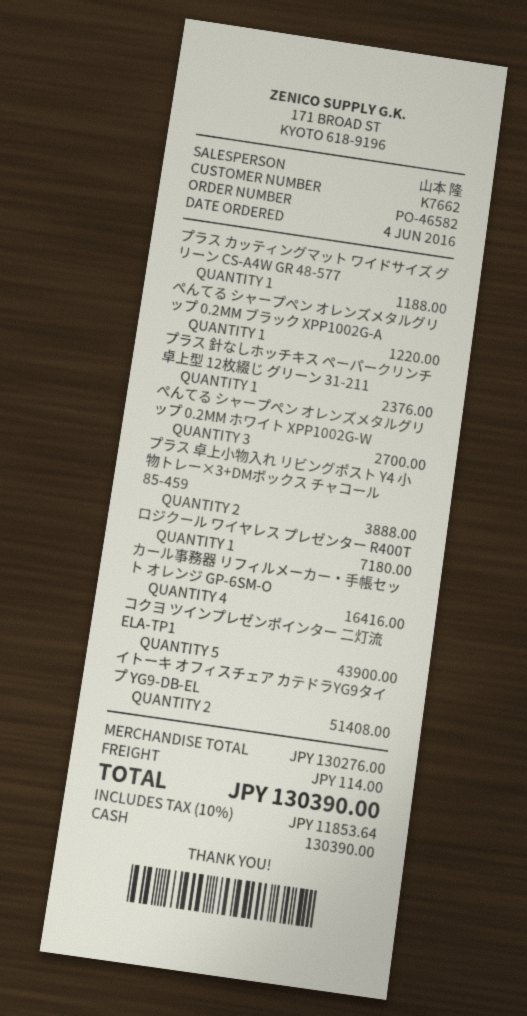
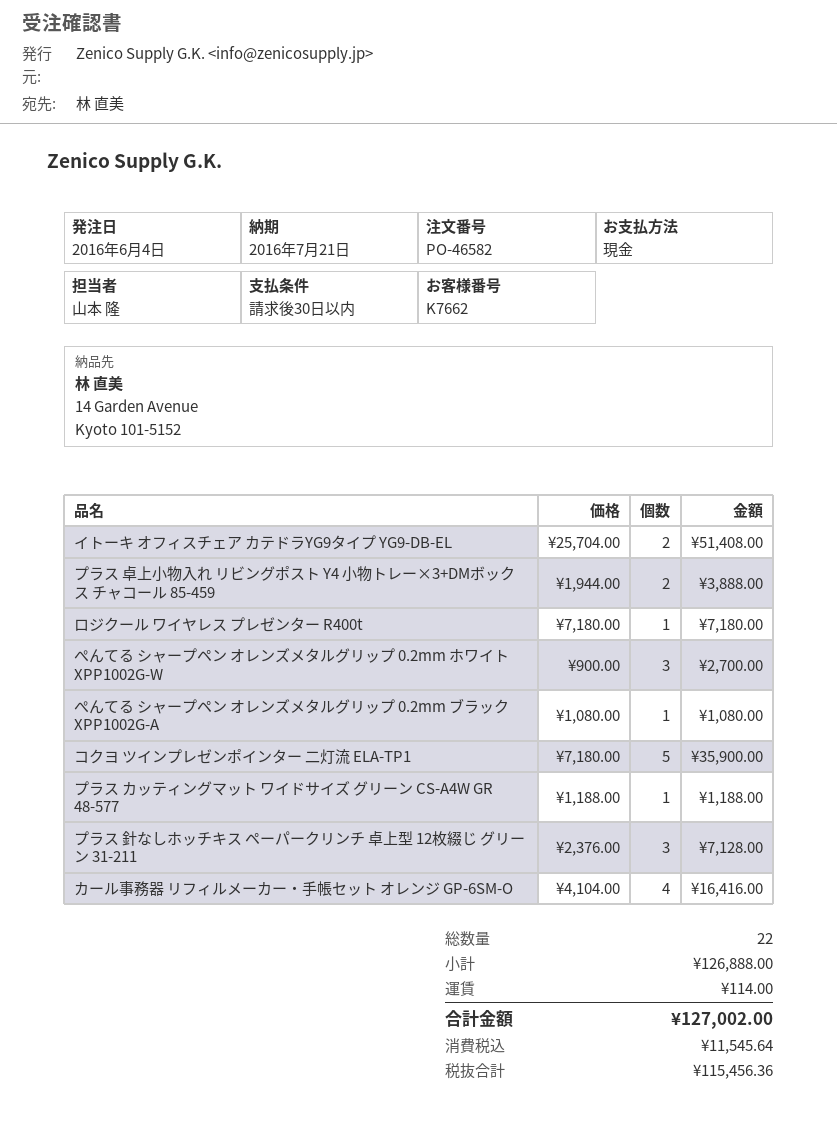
ぺんてる シャープペン オレンズメタルグリップ 0.2MM ブラック XPP1002G-A: 1 for 1220.00 -> 1 for 1080.00
プラス 針なしホッチキス ペーパークリンチ 卓上型 12枚綴じ グリーン 31-211: 1 for 2376.00 -> 3 for 7128.00
コクヨ ツインプレゼンポインター 二灯流 ELA-TP1: 5 for 43900.00 -> 5 for 35900.00
subtotal: 130276.00 -> 126888.00
tax: 11853.64 -> 11545.64
total: 130390.00 -> 127002.00

